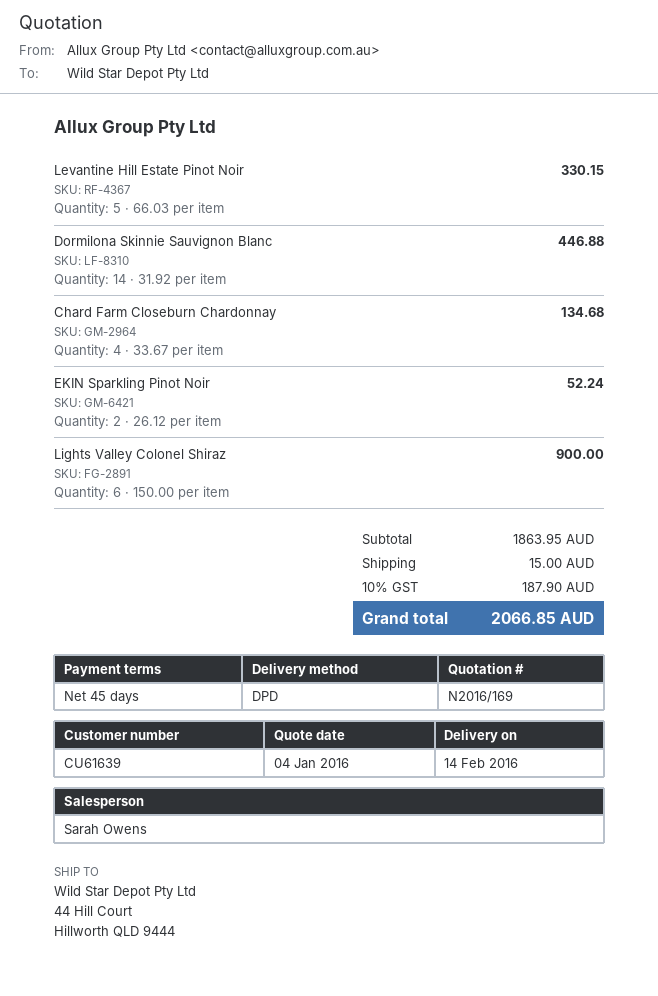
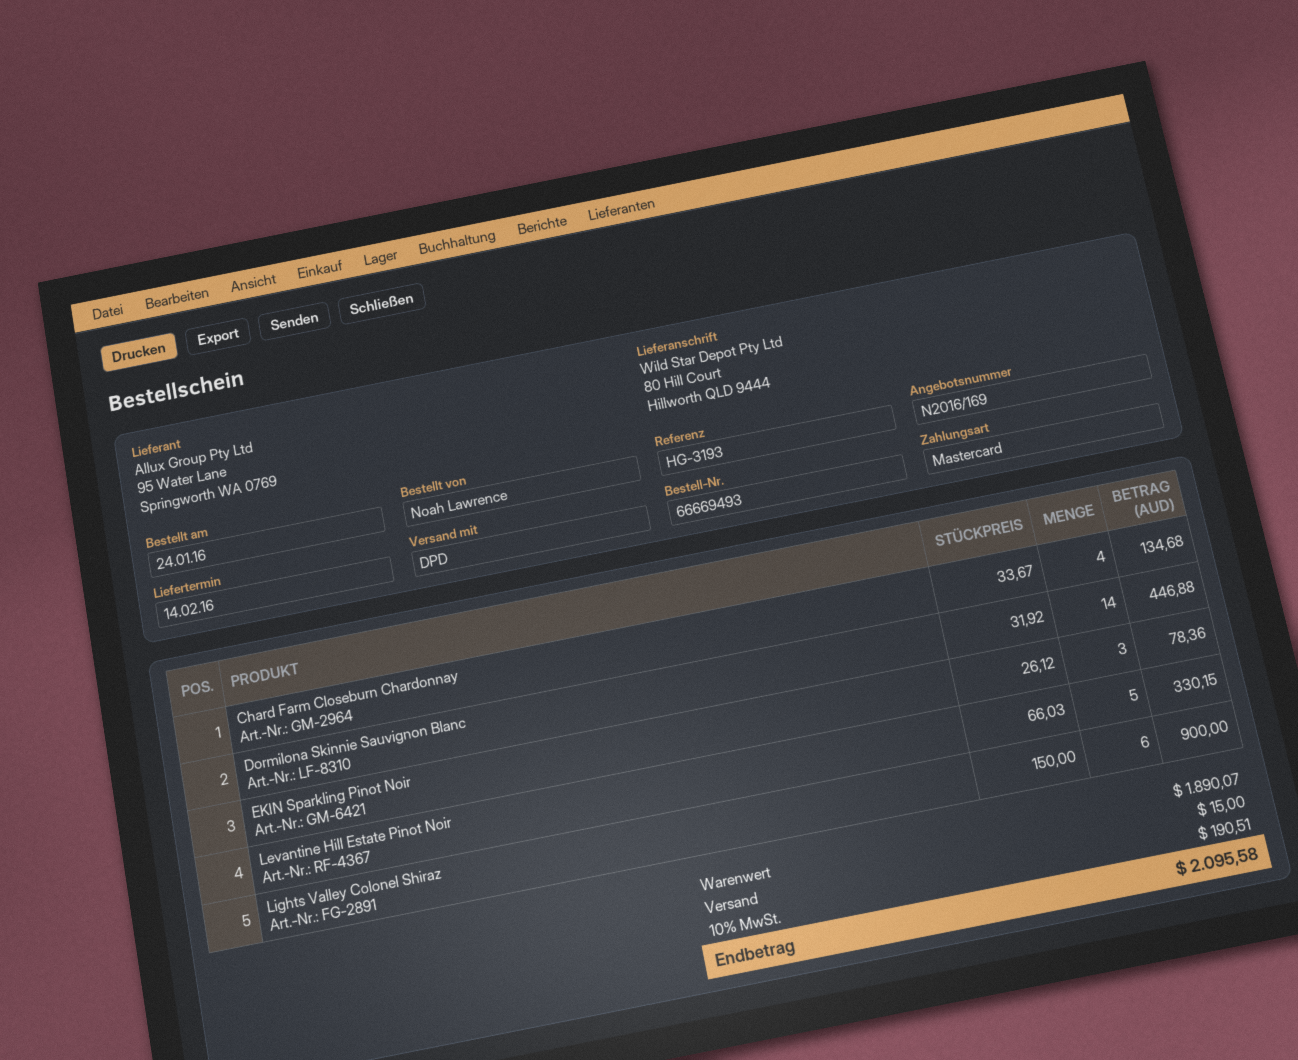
ship to: 44 Hill Court, Hillworth QLD 9444 -> 80 Hill Court, Hillworth QLD 9444
EKIN Sparkling Pinot Noir: 2 x 26.12 = 52.24 -> 3 x 26.12 = 78.36
subtotal: 1863.95 -> 1890.07
tax: 10% = 187.90 -> 10% = 190.51
total: 2066.85 -> 2095.58

